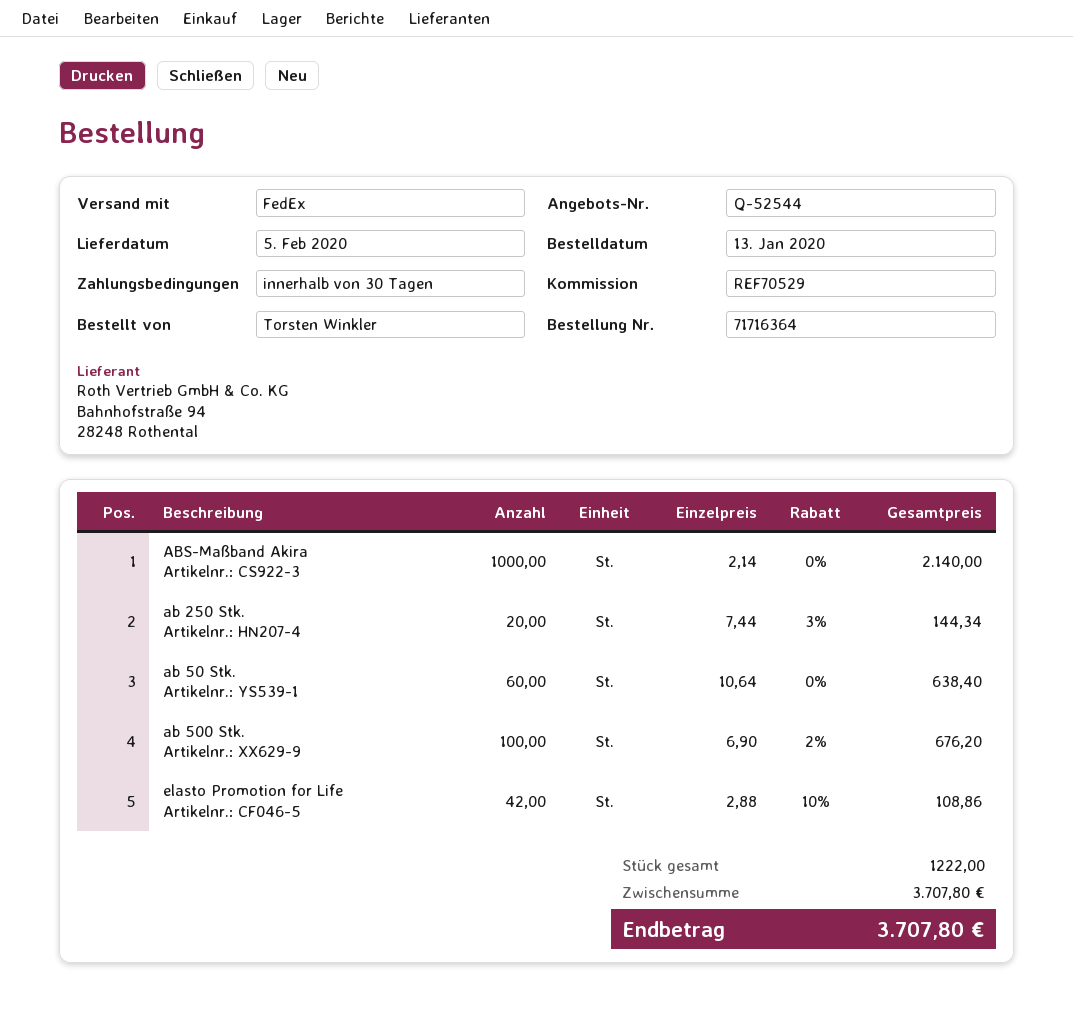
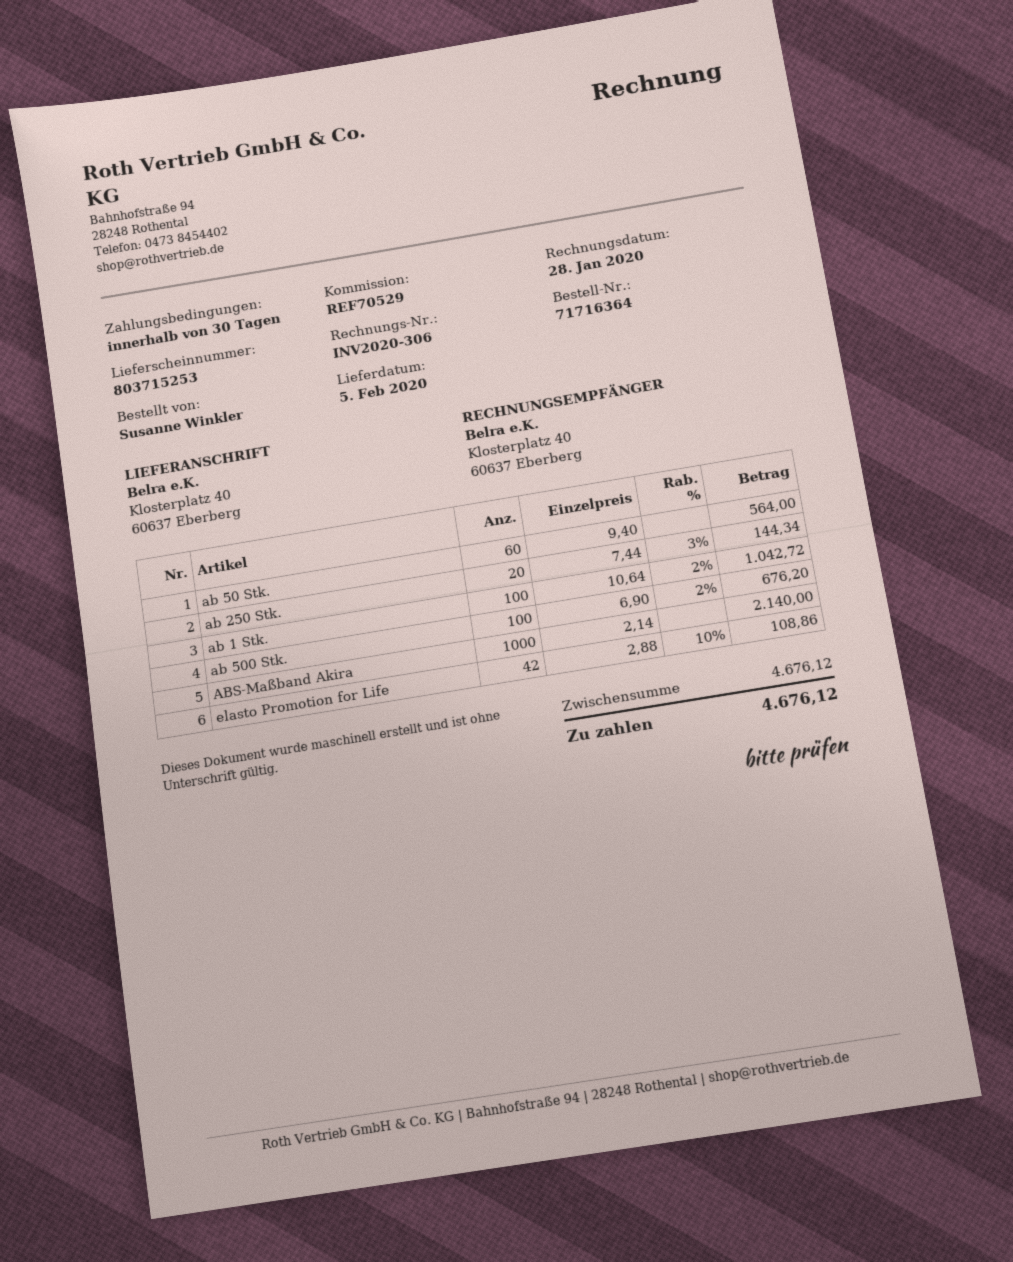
ordered by: Torsten Winkler -> Susanne Winkler
ab 50 Stk.: 60 x 10.64 = 638.40 -> 60 x 9.40 = 564.00
ab 1 Stk.: none -> 100 x 10.64 - 2% = 1042.72
subtotal: 3707.80 -> 4676.12
total: 3707.80 -> 4676.12

